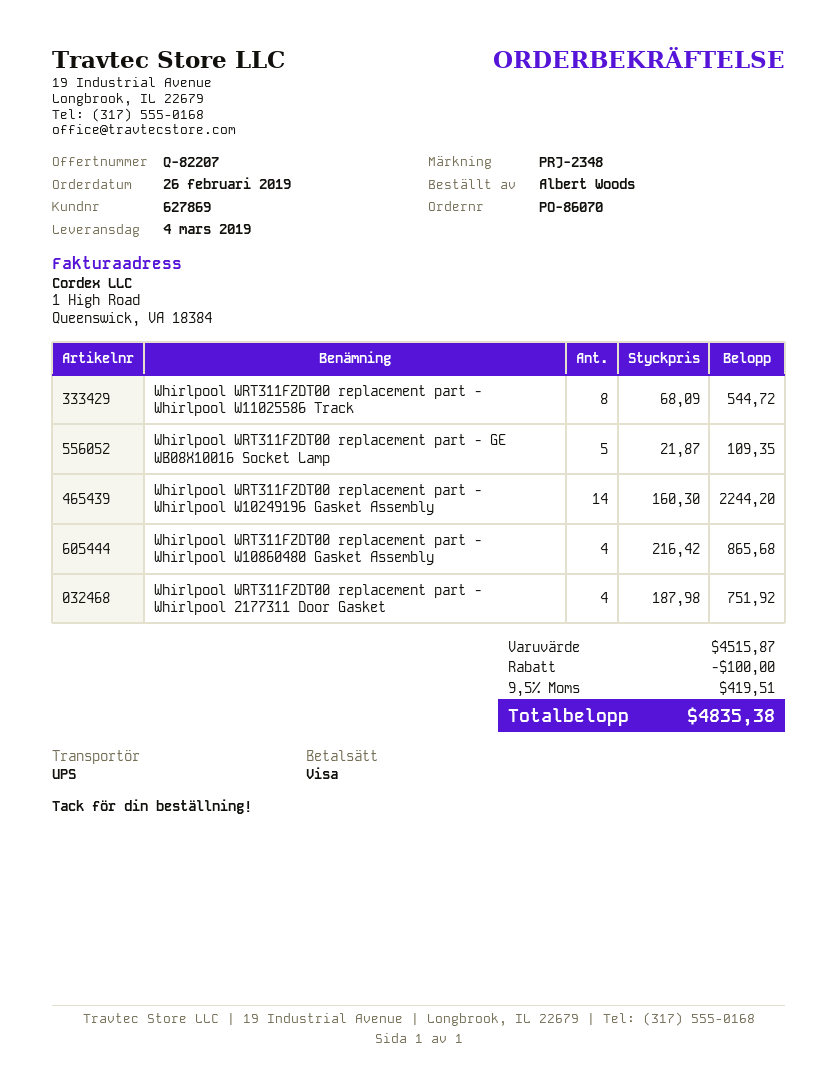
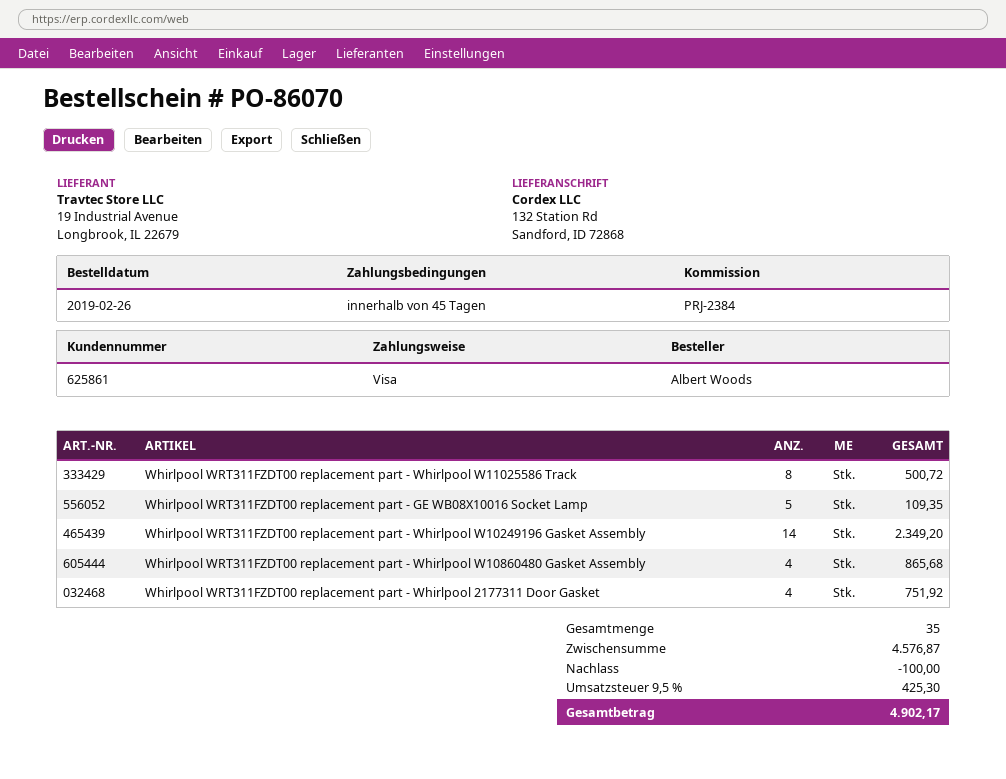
customer number: 627869 -> 625861
reference: PRJ-2348 -> PRJ-2384
Whirlpool WRT311FZDT00 replacement part - Whirlpool W11025586 Track: 8 for 544.72 -> 8 for 500.72
Whirlpool WRT311FZDT00 replacement part - Whirlpool W10249196 Gasket Assembly: 14 for 2244.20 -> 14 for 2349.20
subtotal: 4515.87 -> 4576.87
tax: 9.5% = 419.51 -> 9.5% = 425.30
total: 4835.38 -> 4902.17

